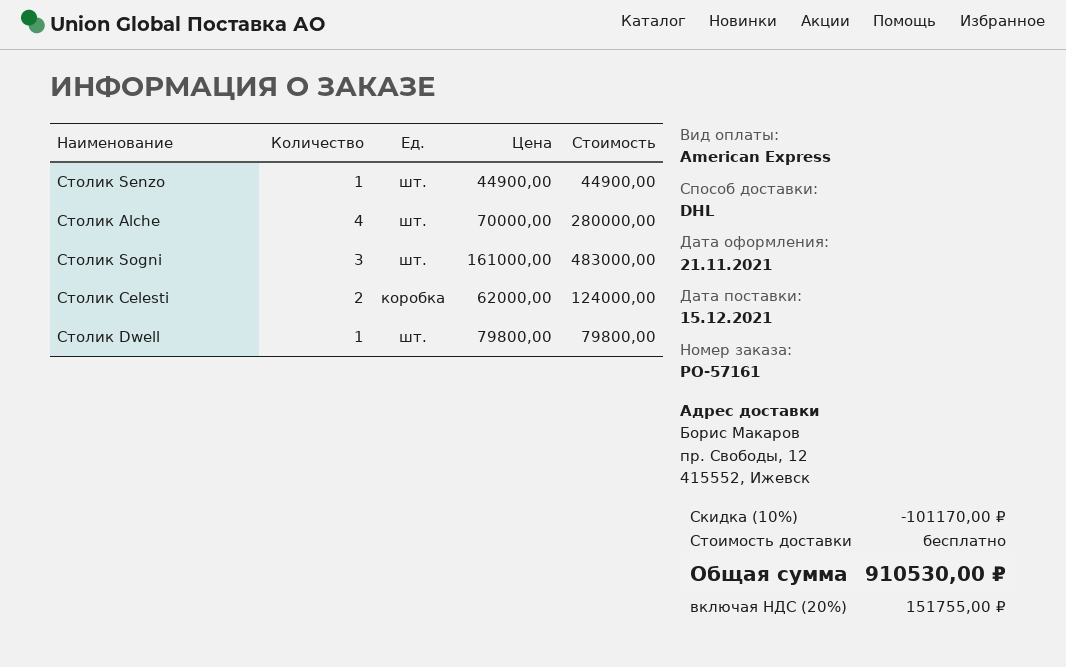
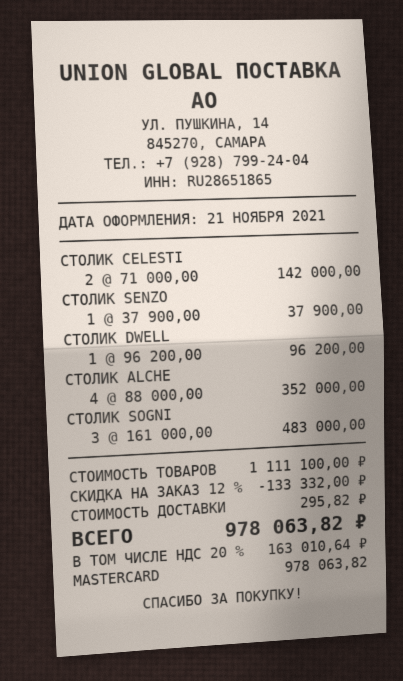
payment method: American Express -> Mastercard
Столик Senzo: 1 x 44900.00 = 44900.00 -> 1 x 37900.00 = 37900.00
Столик Alche: 4 x 70000.00 = 280000.00 -> 4 x 88000.00 = 352000.00
Столик Celesti: 2 x 62000.00 = 124000.00 -> 2 x 71000.00 = 142000.00
Столик Dwell: 1 x 79800.00 = 79800.00 -> 1 x 96200.00 = 96200.00
discount: 10% = 101170.00 -> 12% = 133332.00
shipping: 0.00 -> 295.82
tax: 20% = 151755.00 -> 20% = 163010.64
total: 910530.00 -> 978063.82

